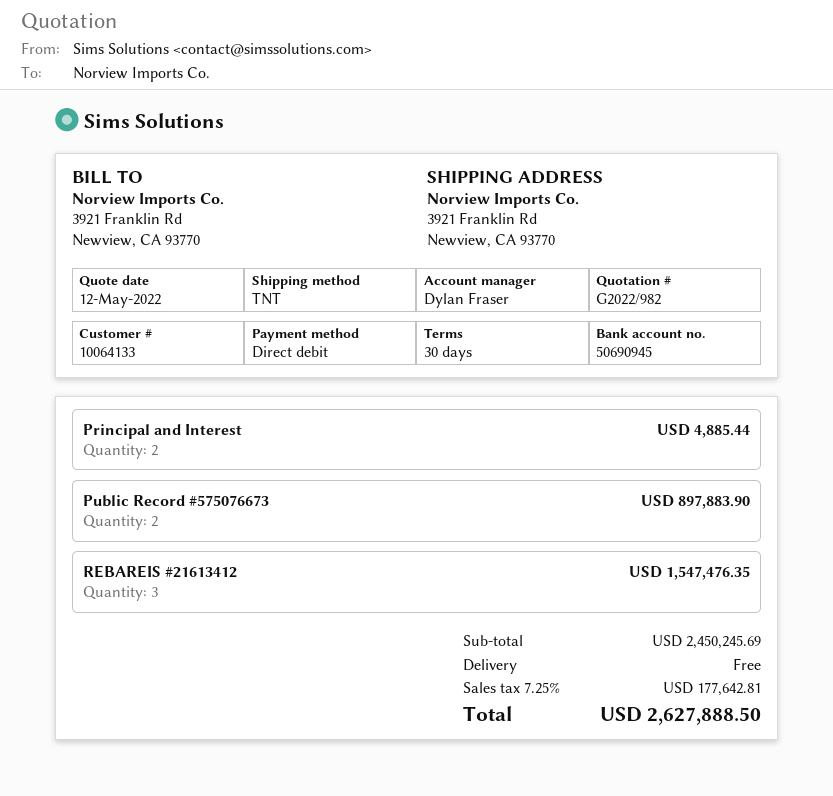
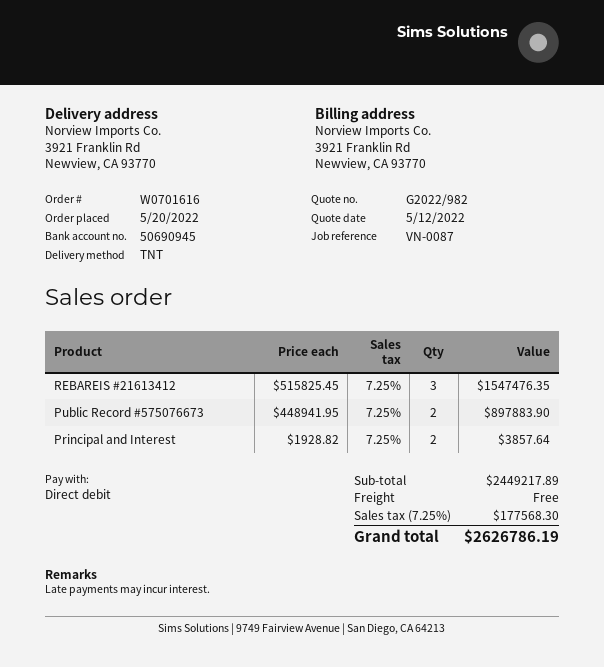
Principal and Interest: 2 for 4885.44 -> 2 for 3857.64
subtotal: 2450245.69 -> 2449217.89
tax: 7.25% = 177642.81 -> 7.25% = 177568.30
total: 2627888.50 -> 2626786.19

